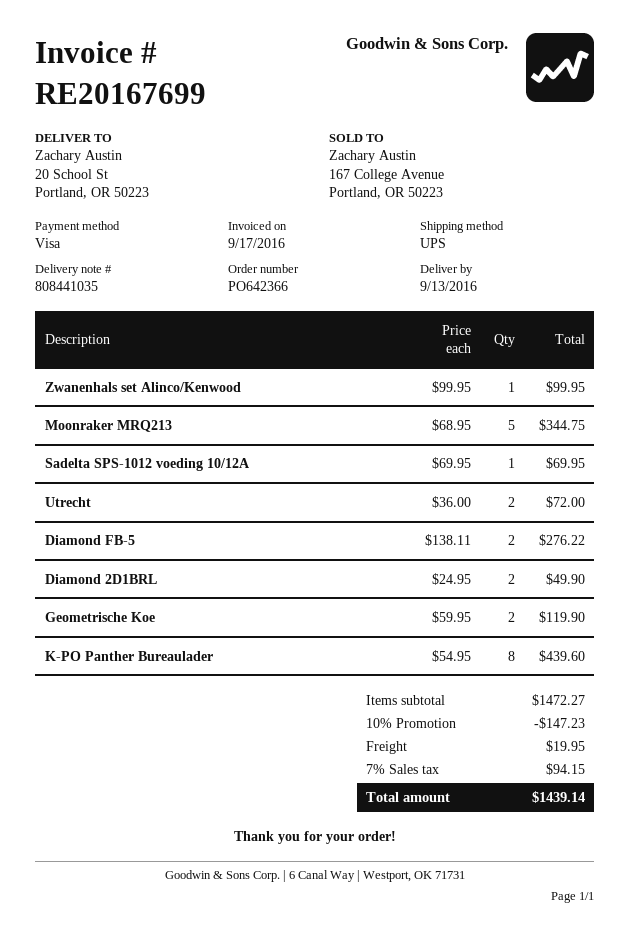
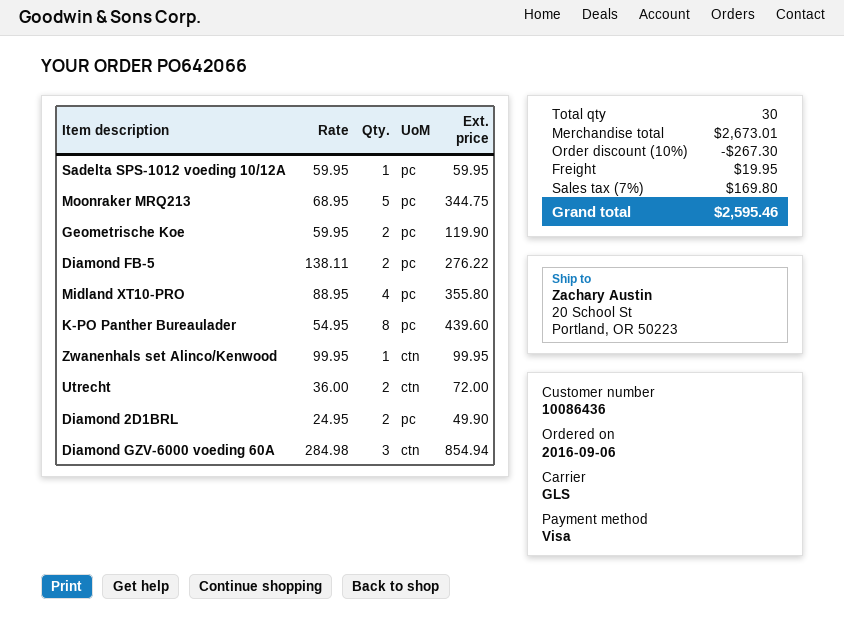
order number: PO642366 -> PO642066
shipping method: UPS -> GLS
Sadelta SPS-1012 voeding 10/12A: 1 x 69.95 = 69.95 -> 1 x 59.95 = 59.95
Midland XT10-PRO: none -> 4 x 88.95 = 355.80
Diamond GZV-6000 voeding 60A: none -> 3 x 284.98 = 854.94
subtotal: 1472.27 -> 2673.01
discount: 10% = 147.23 -> 10% = 267.30
tax: 7% = 94.15 -> 7% = 169.80
total: 1439.14 -> 2595.46

